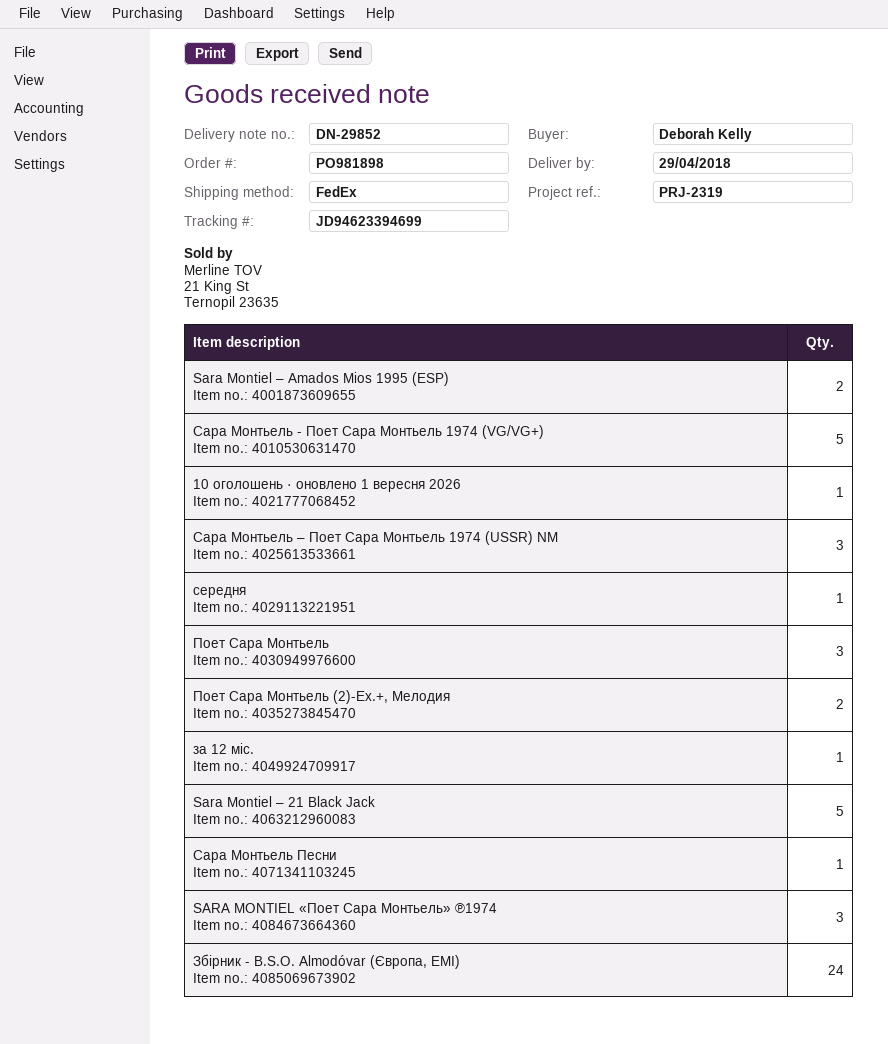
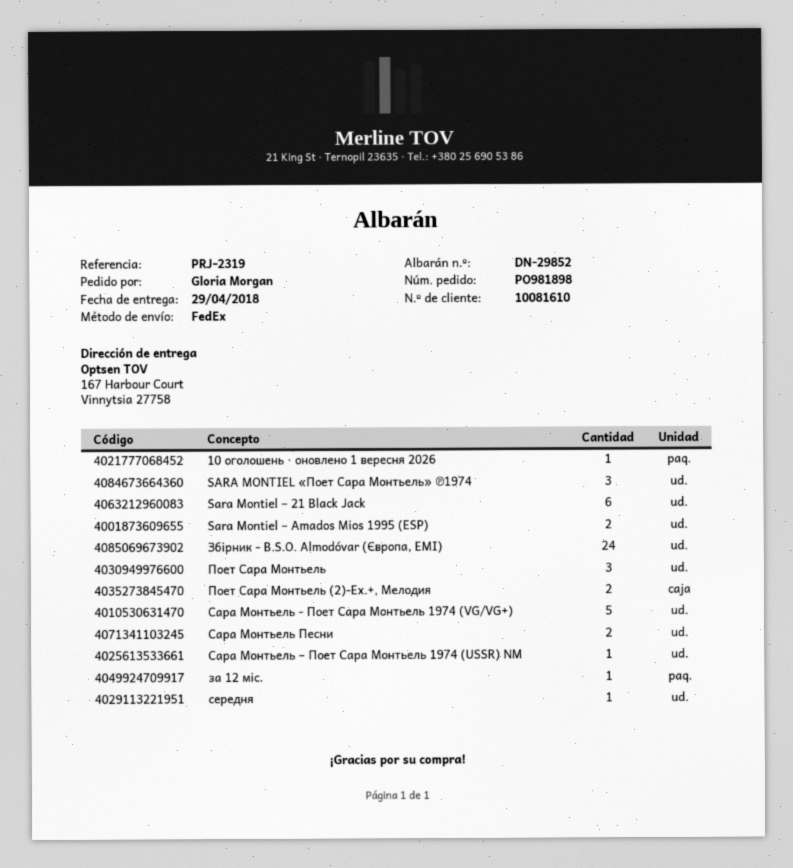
ordered by: Deborah Kelly -> Gloria Morgan
Сара Монтьель – Поет Сара Монтьель 1974 (USSR) NM: 3 -> 1
Sara Montiel – 21 Black Jack: 5 -> 6
Сара Монтьель Песни: 1 -> 2

